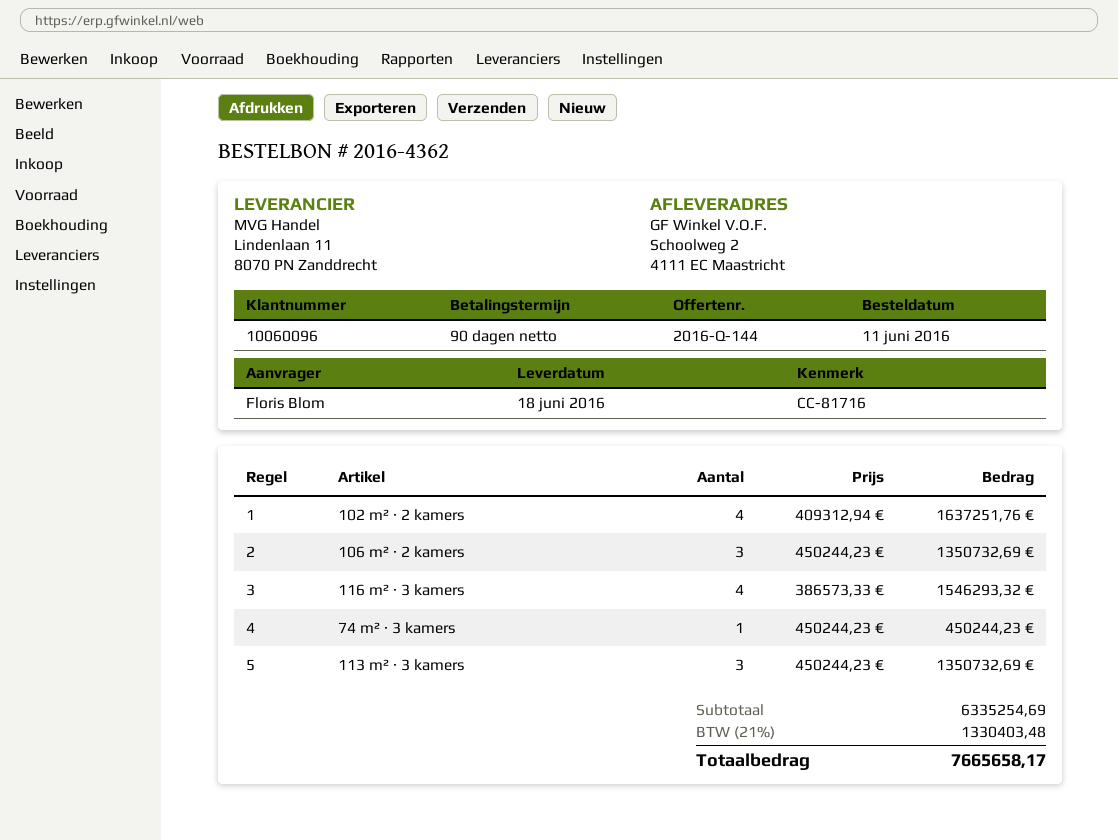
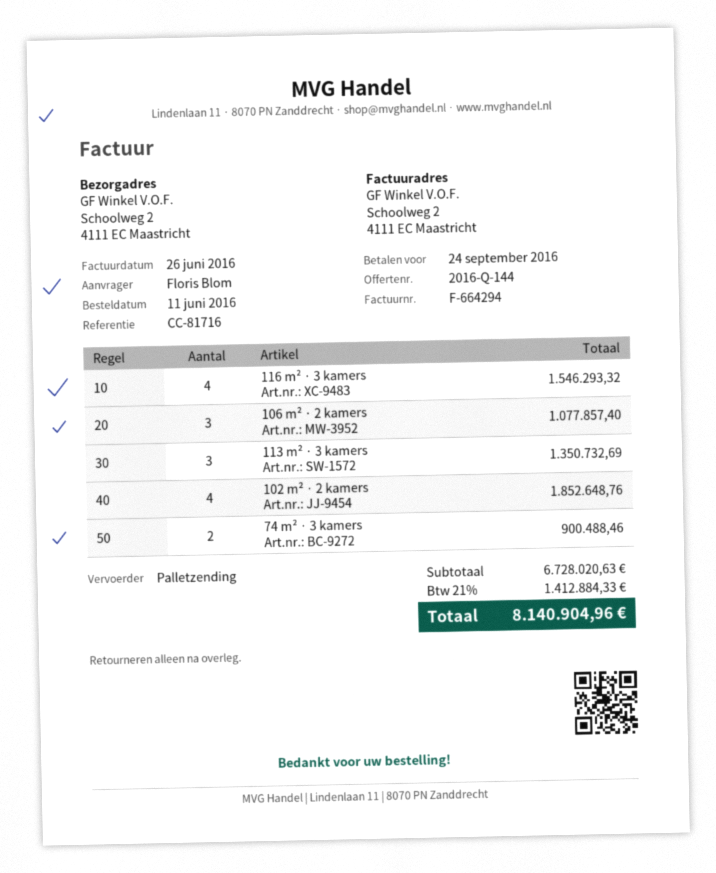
102 m² · 2 kamers: 4 for 1637251.76 -> 4 for 1852648.76
106 m² · 2 kamers: 3 for 1350732.69 -> 3 for 1077857.40
74 m² · 3 kamers: 1 for 450244.23 -> 2 for 900488.46
subtotal: 6335254.69 -> 6728020.63
tax: 21% = 1330403.48 -> 21% = 1412884.33
total: 7665658.17 -> 8140904.96

